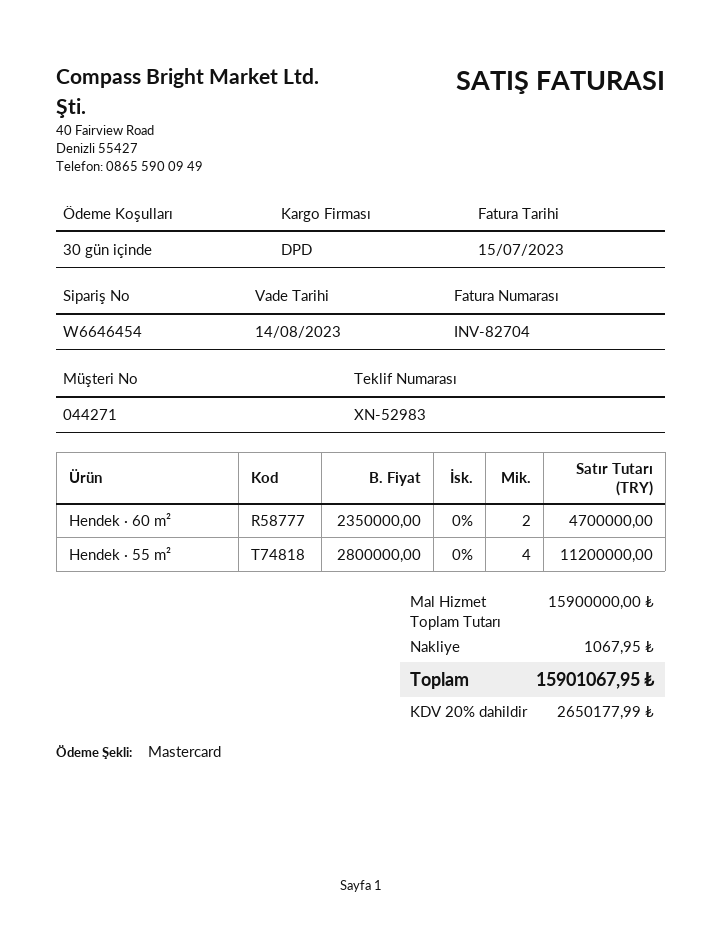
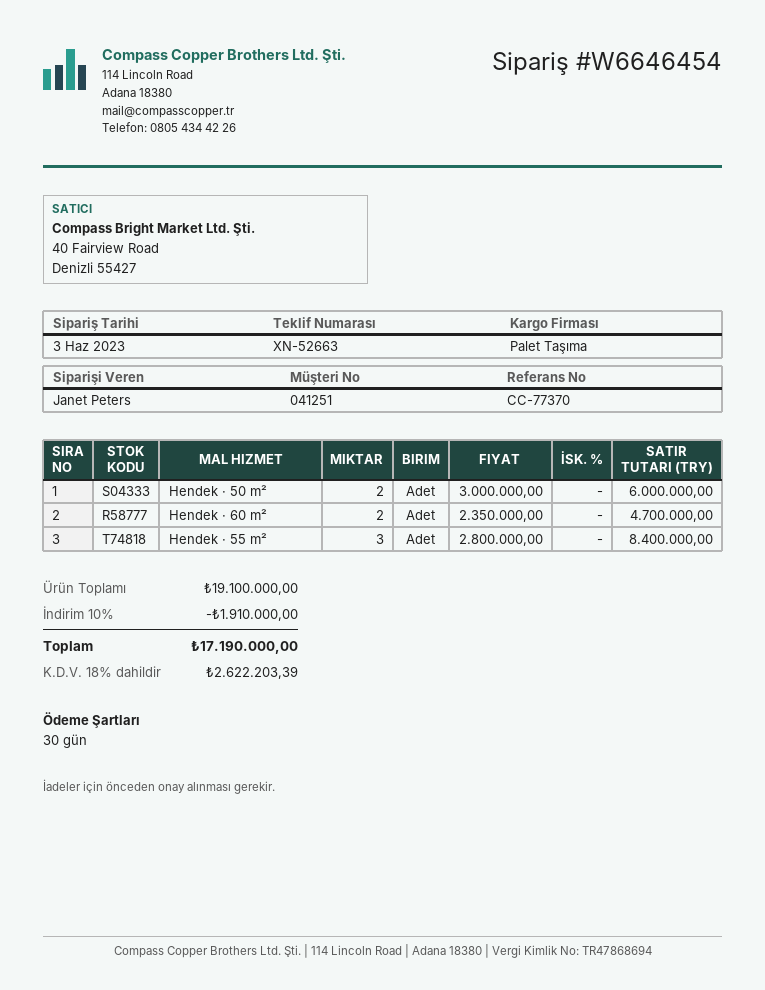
quote number: XN-52983 -> XN-52663
customer number: 044271 -> 041251
shipping method: DPD -> pallet freight
Hendek · 55 m²: 4 x 2800000.00 = 11200000.00 -> 3 x 2800000.00 = 8400000.00
Hendek · 50 m²: none -> 2 x 3000000.00 = 6000000.00
subtotal: 15900000.00 -> 19100000.00
discount: none -> 10% = 1910000.00
shipping: 1067.95 -> none
tax: 20% = 2650177.99 -> 18% = 2622203.39
total: 15901067.95 -> 17190000.00

